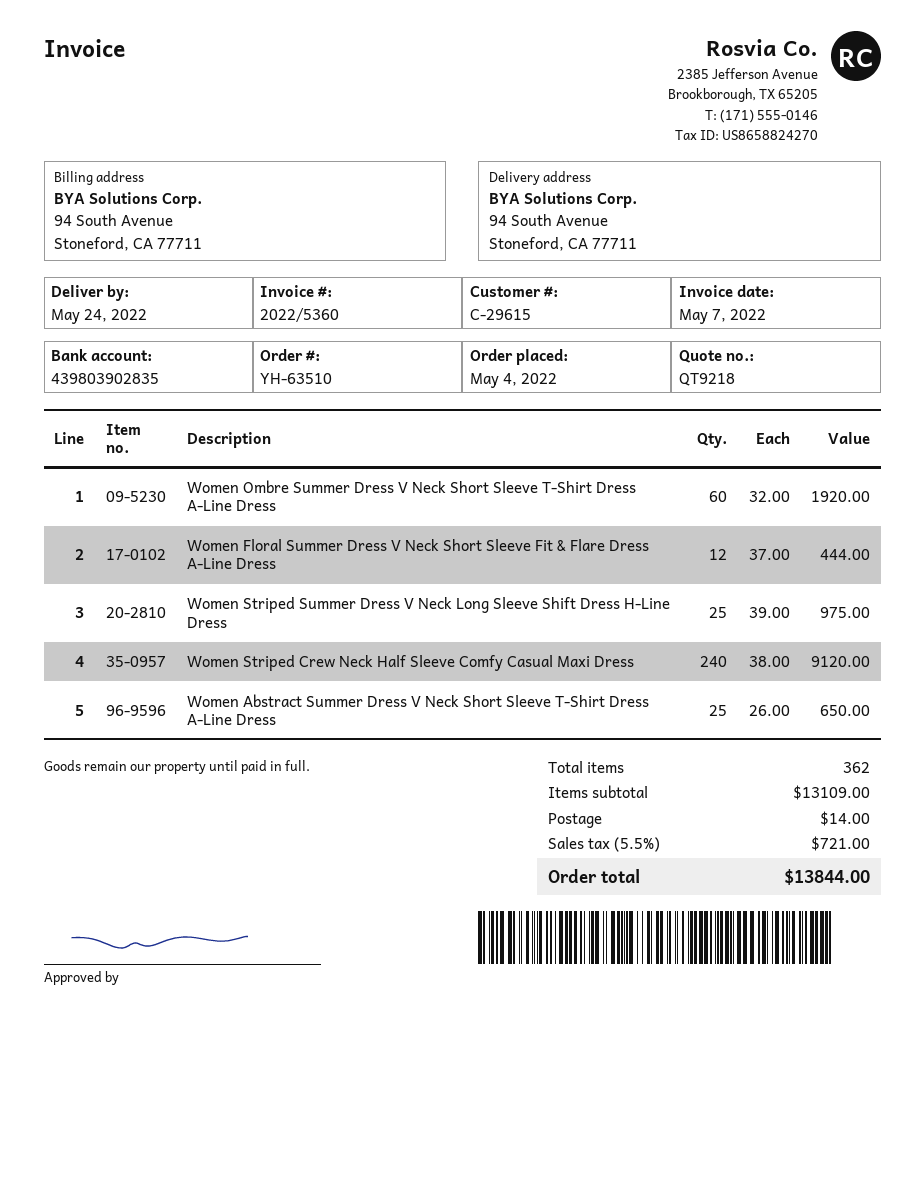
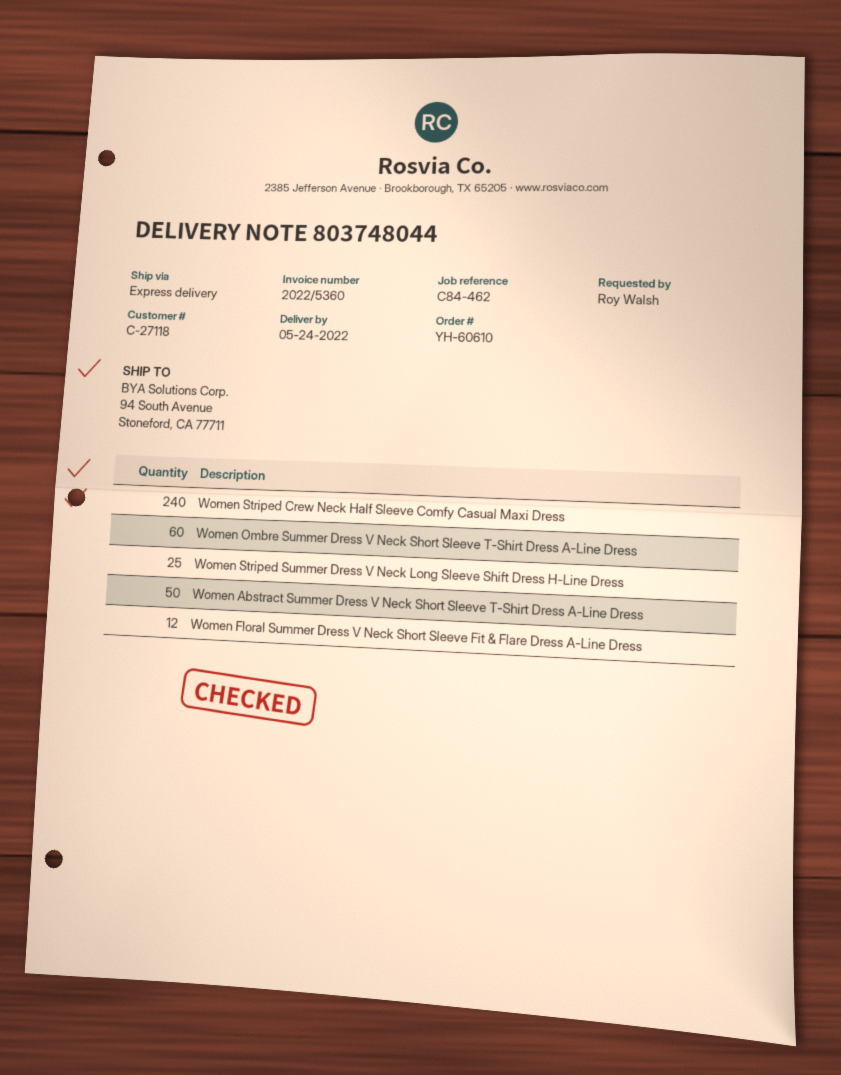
order number: YH-63510 -> YH-60610
customer number: C-29615 -> C-27118
Women Abstract Summer Dress V Neck Short Sleeve T-Shirt Dress A-Line Dress: 25 -> 50

